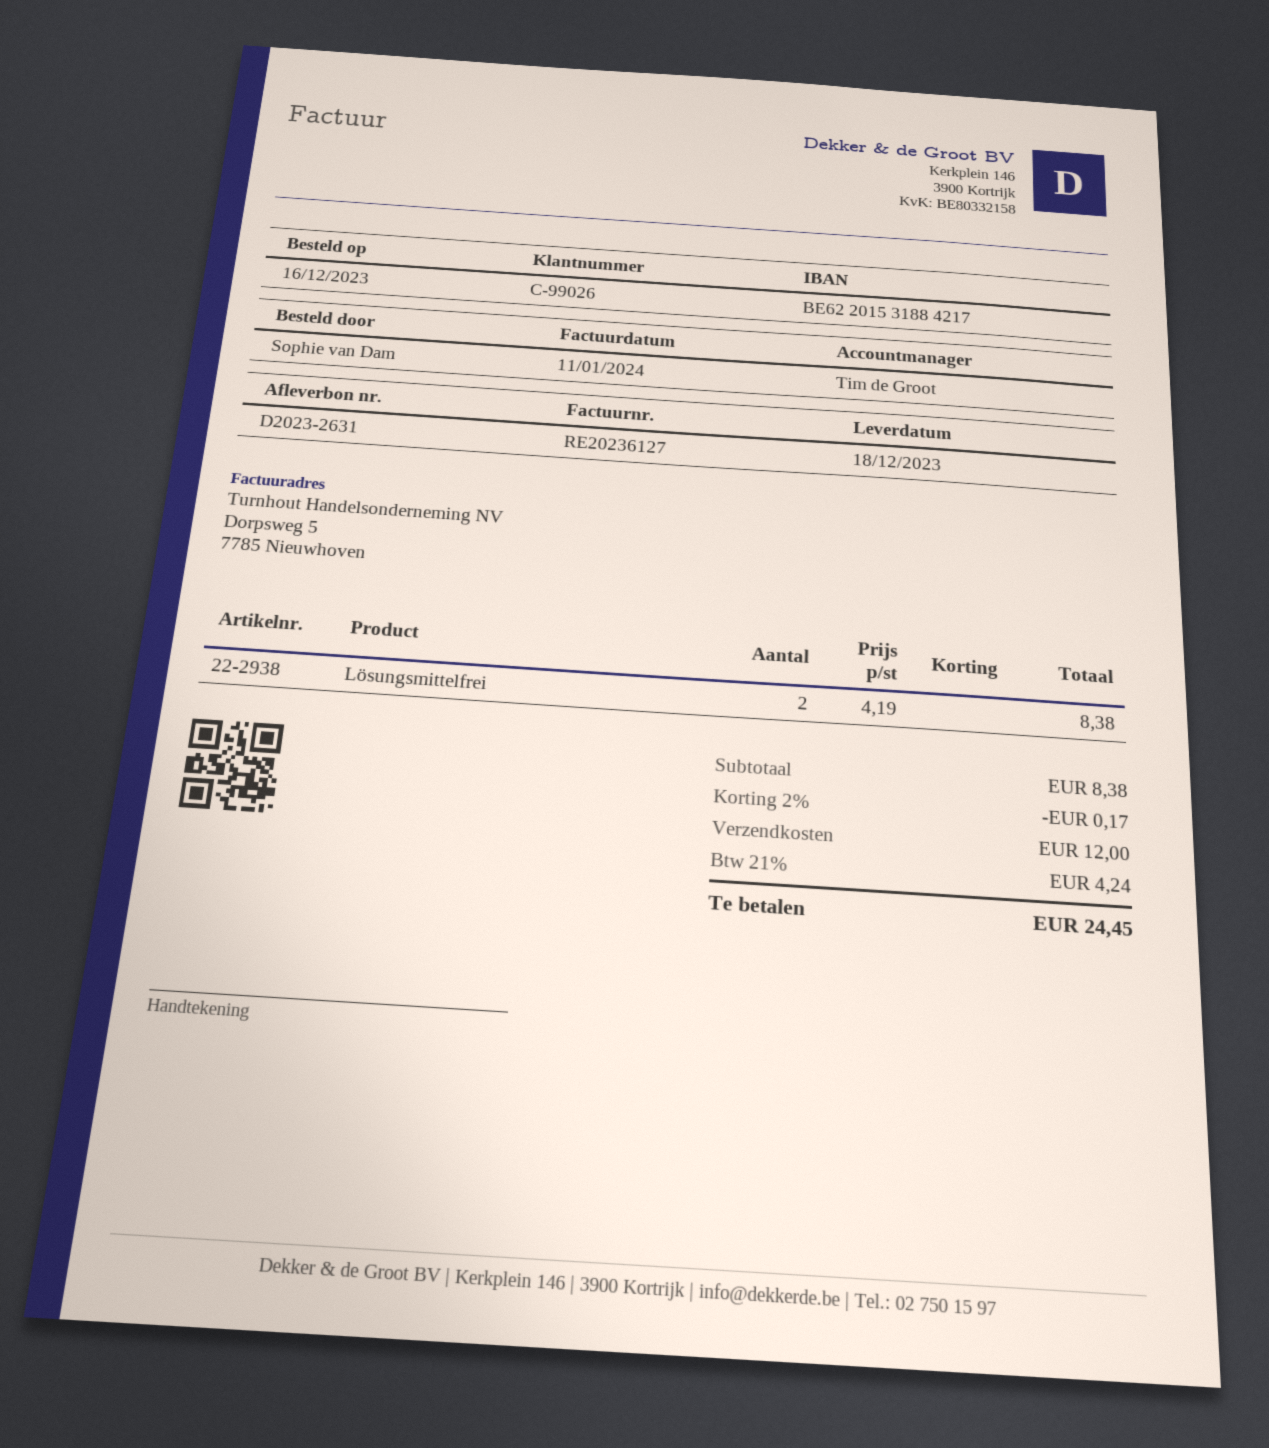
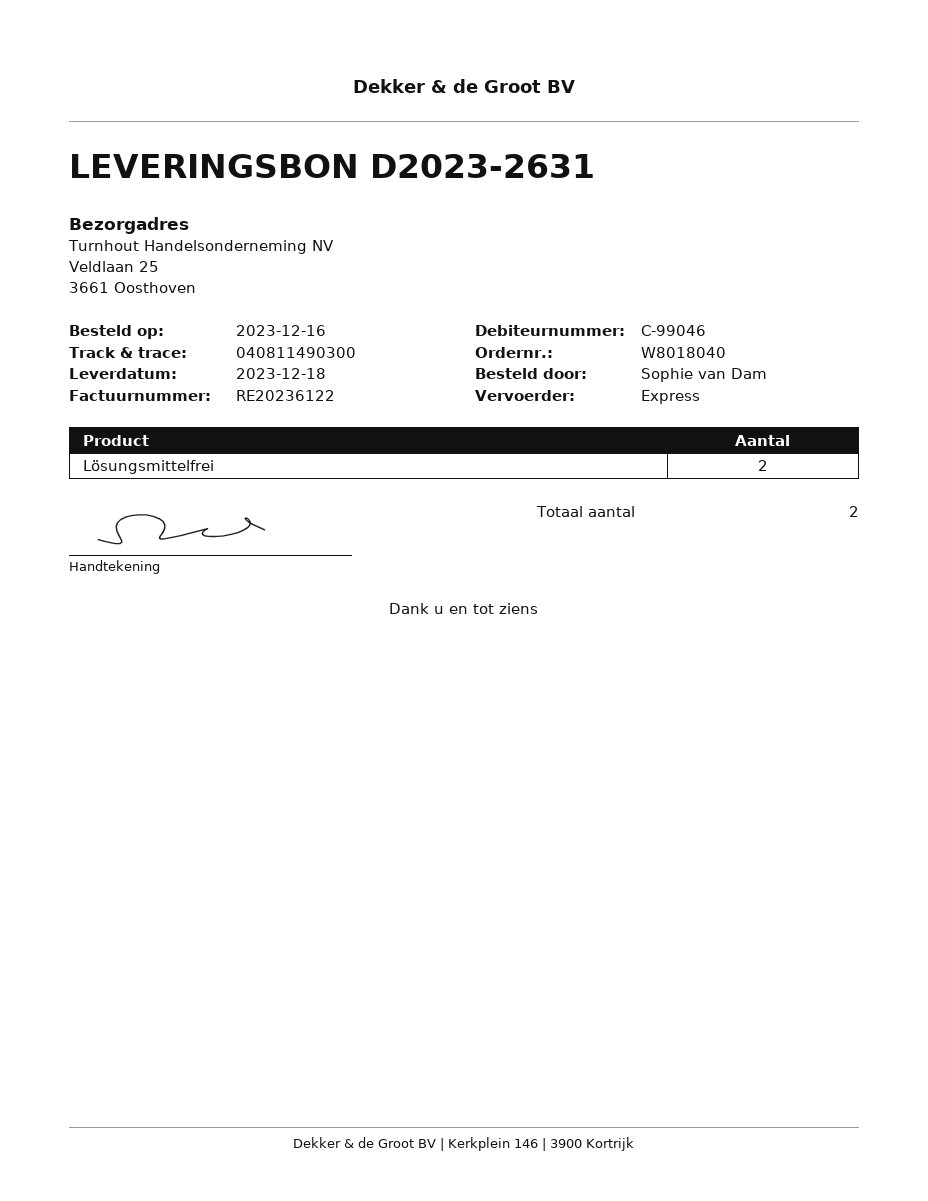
invoice number: RE20236127 -> RE20236122
customer number: C-99026 -> C-99046

